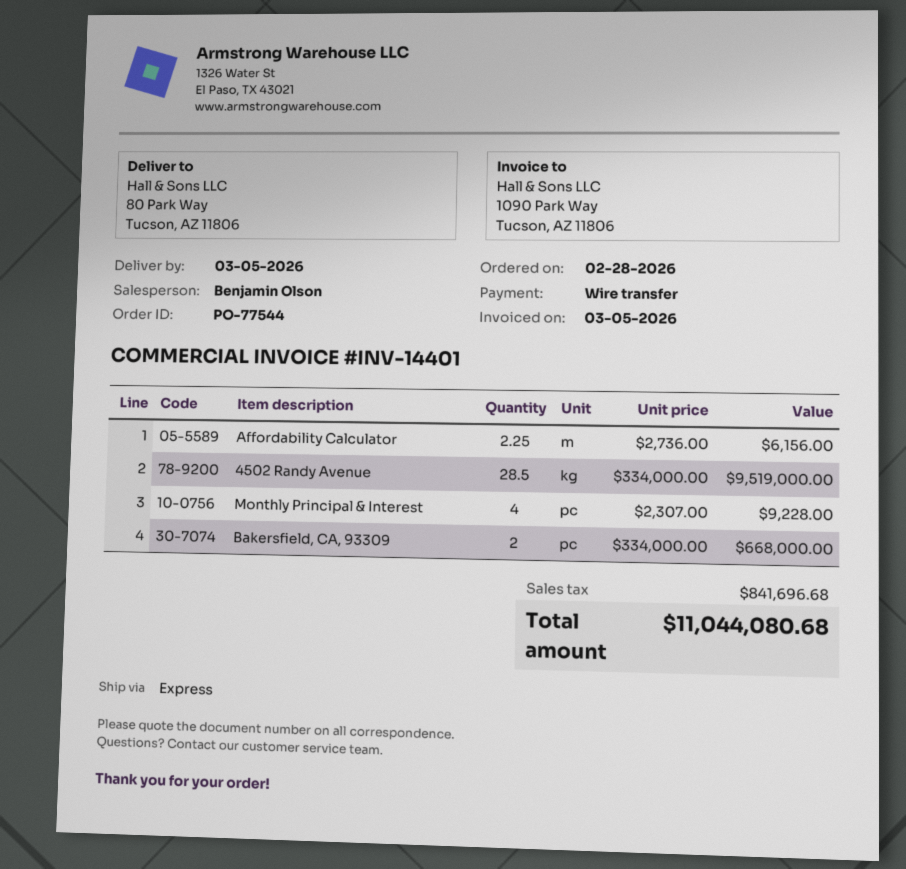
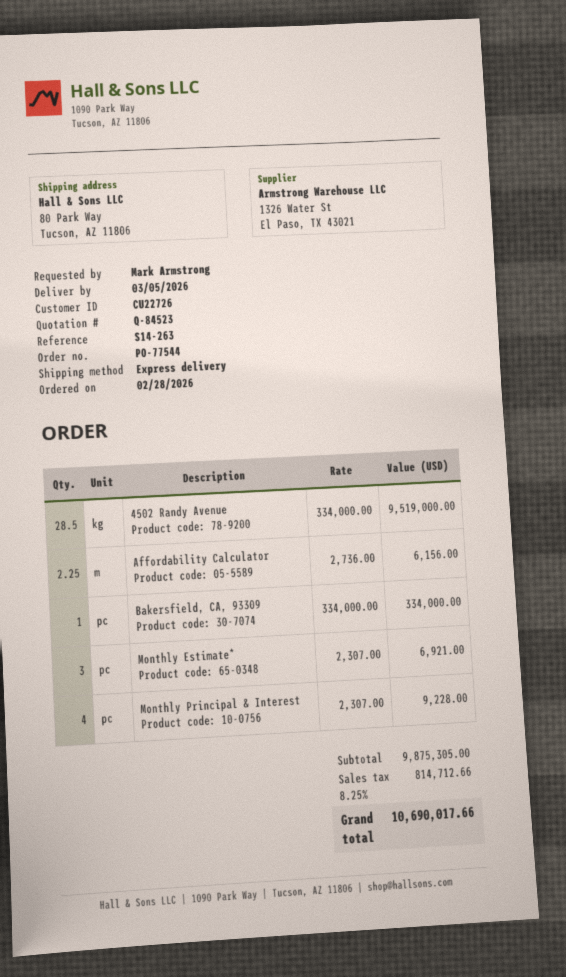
Bakersfield, CA, 93309: 2 x 334000.00 = 668000.00 -> 1 x 334000.00 = 334000.00
Monthly Estimate*: none -> 3 x 2307.00 = 6921.00
tax: 841696.68 -> 814712.66
total: 11044080.68 -> 10690017.66

